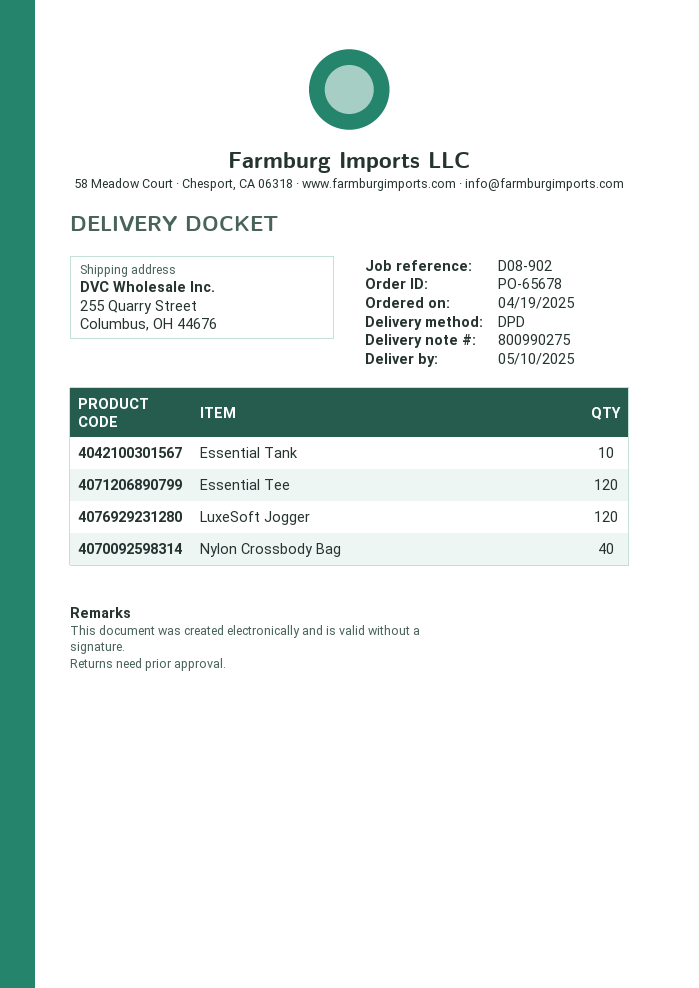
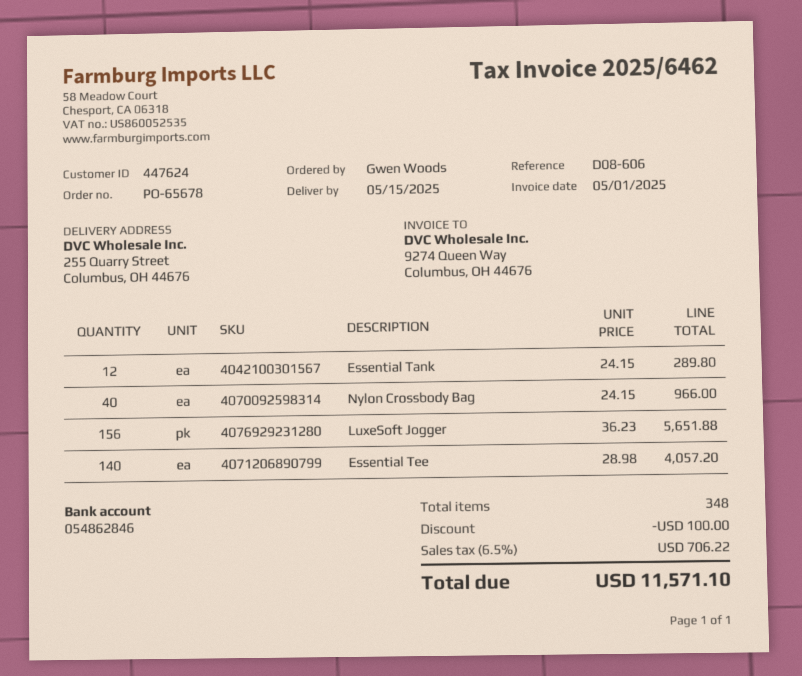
delivery date: 2025-05-10 -> 2025-05-15
reference: D08-902 -> D08-606
Essential Tank: 10 -> 12
Essential Tee: 120 -> 140
LuxeSoft Jogger: 120 -> 156

